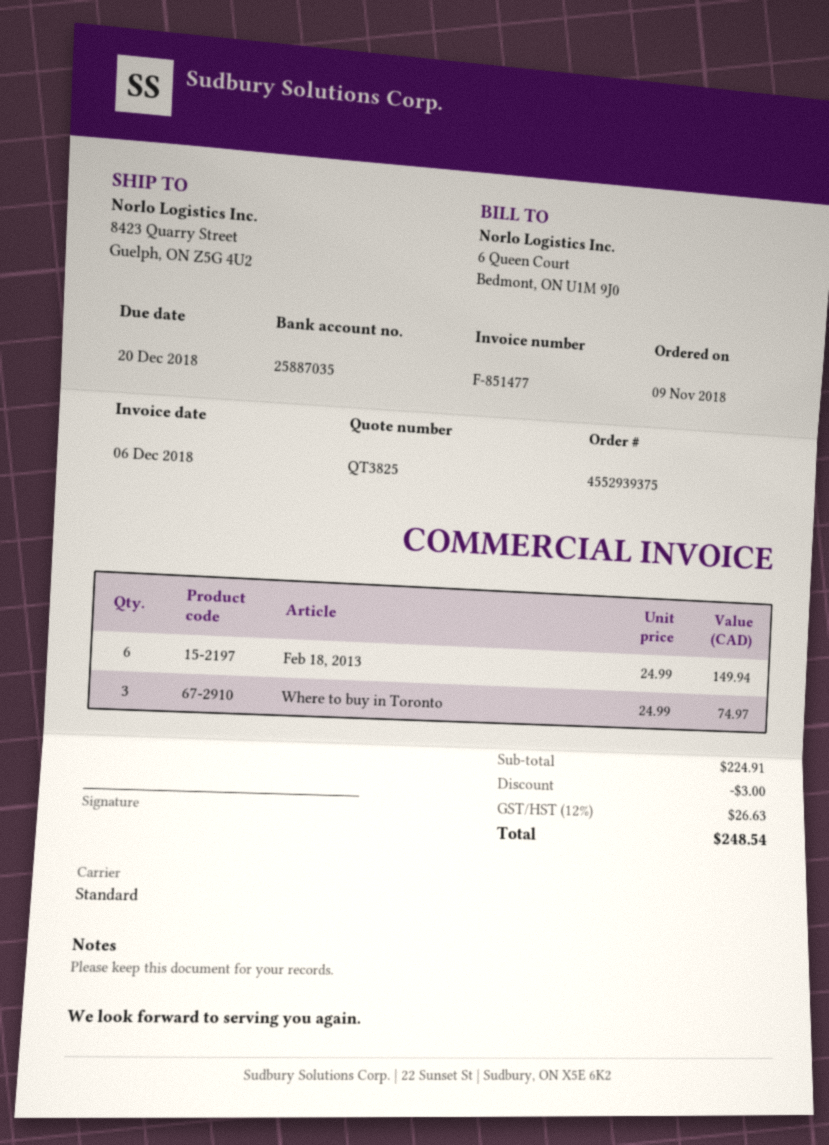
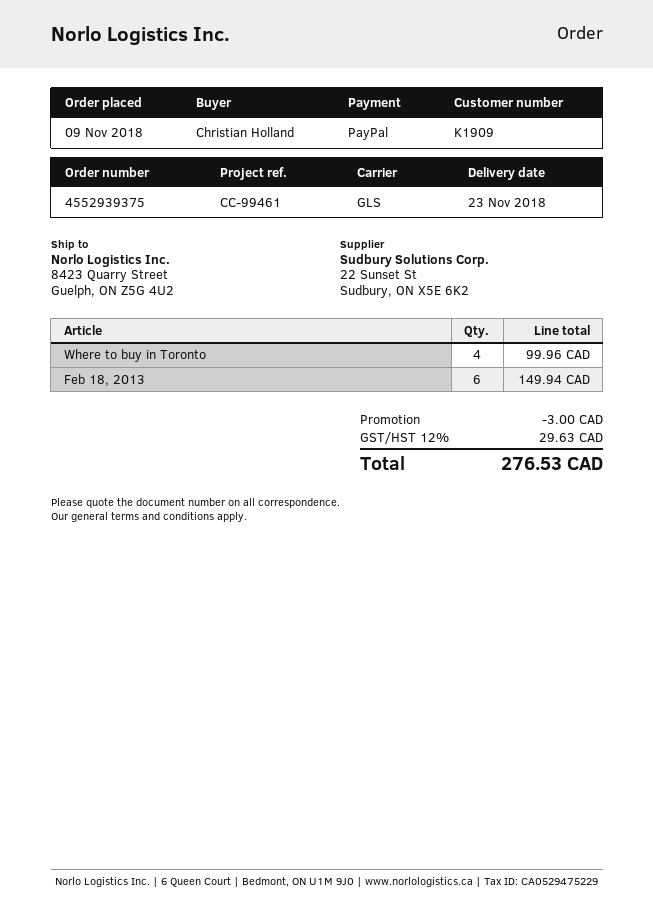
shipping method: standard -> GLS
Where to buy in Toronto: 3 for 74.97 -> 4 for 99.96
tax: 12% = 26.63 -> 12% = 29.63
total: 248.54 -> 276.53

